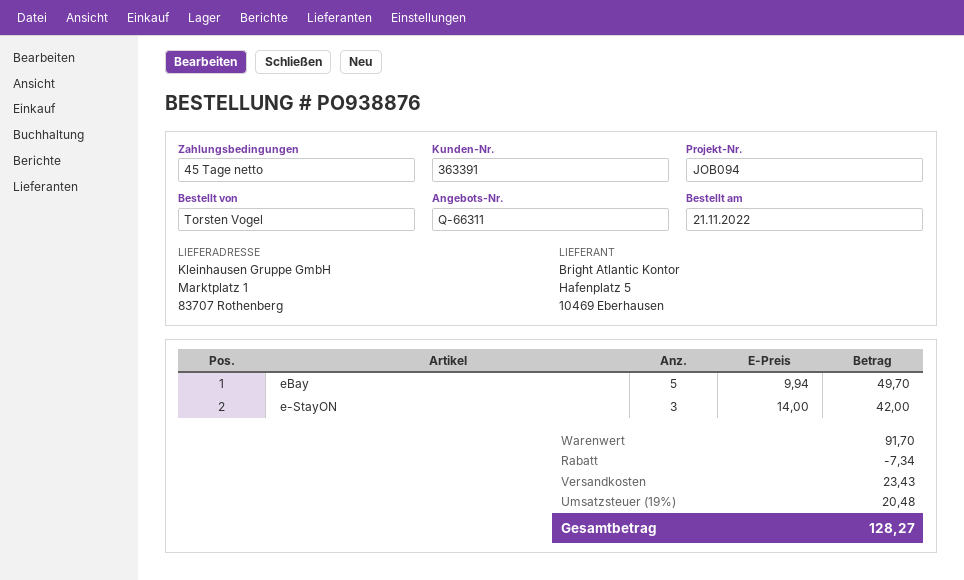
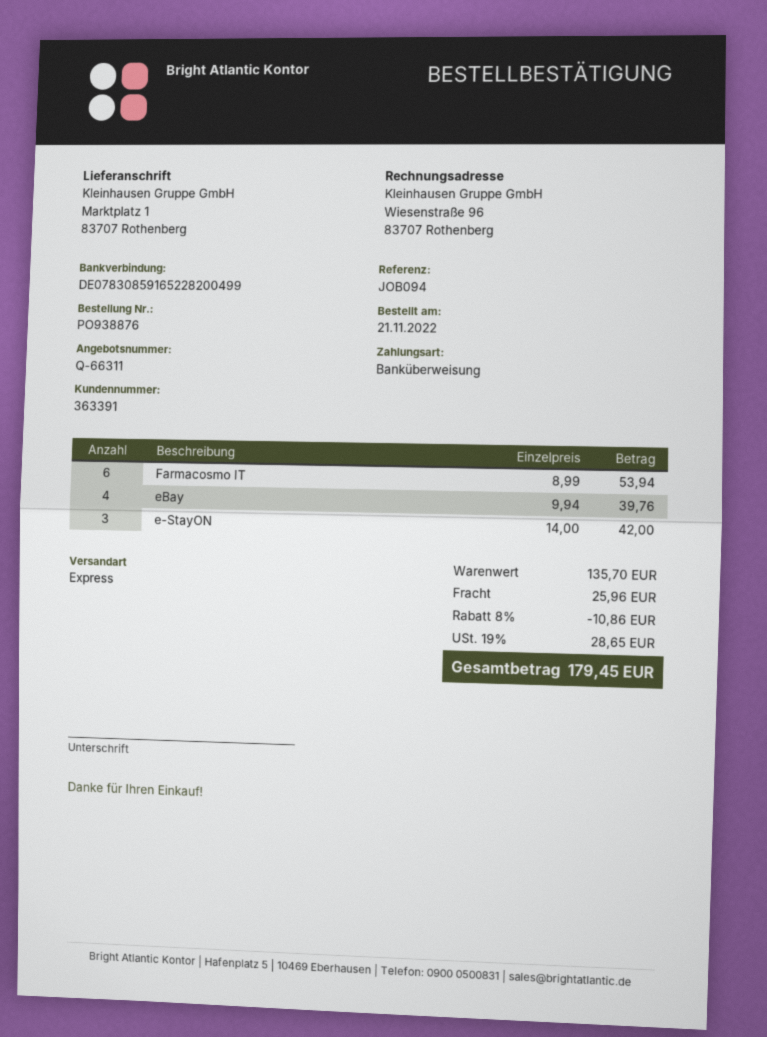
eBay: 5 x 9.94 = 49.70 -> 4 x 9.94 = 39.76
Farmacosmo IT: none -> 6 x 8.99 = 53.94
subtotal: 91.70 -> 135.70
discount: 7.34 -> 10.86
shipping: 23.43 -> 25.96
tax: 19% = 20.48 -> 19% = 28.65
total: 128.27 -> 179.45

